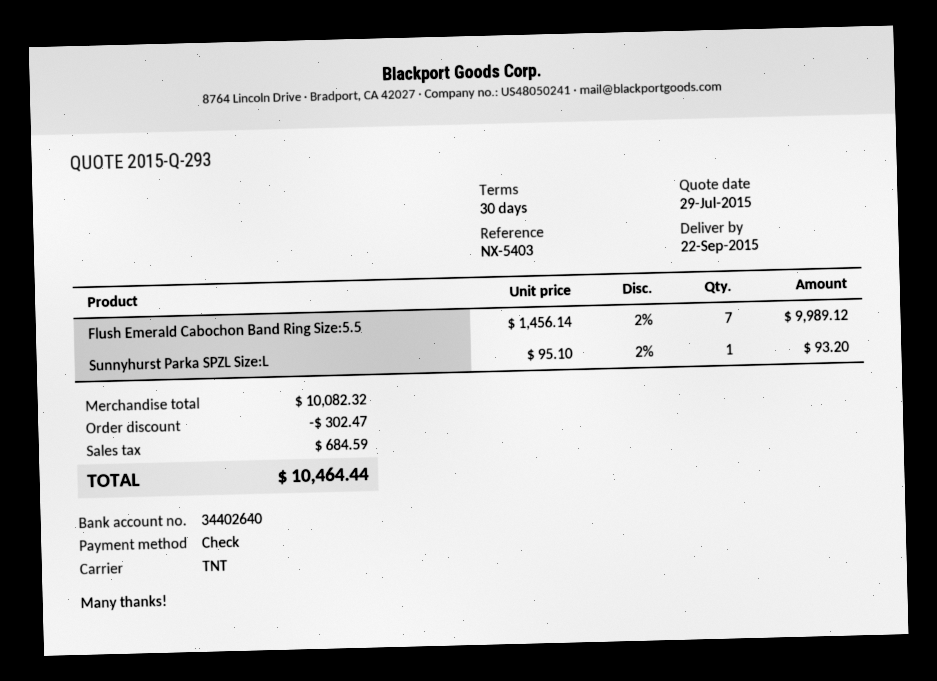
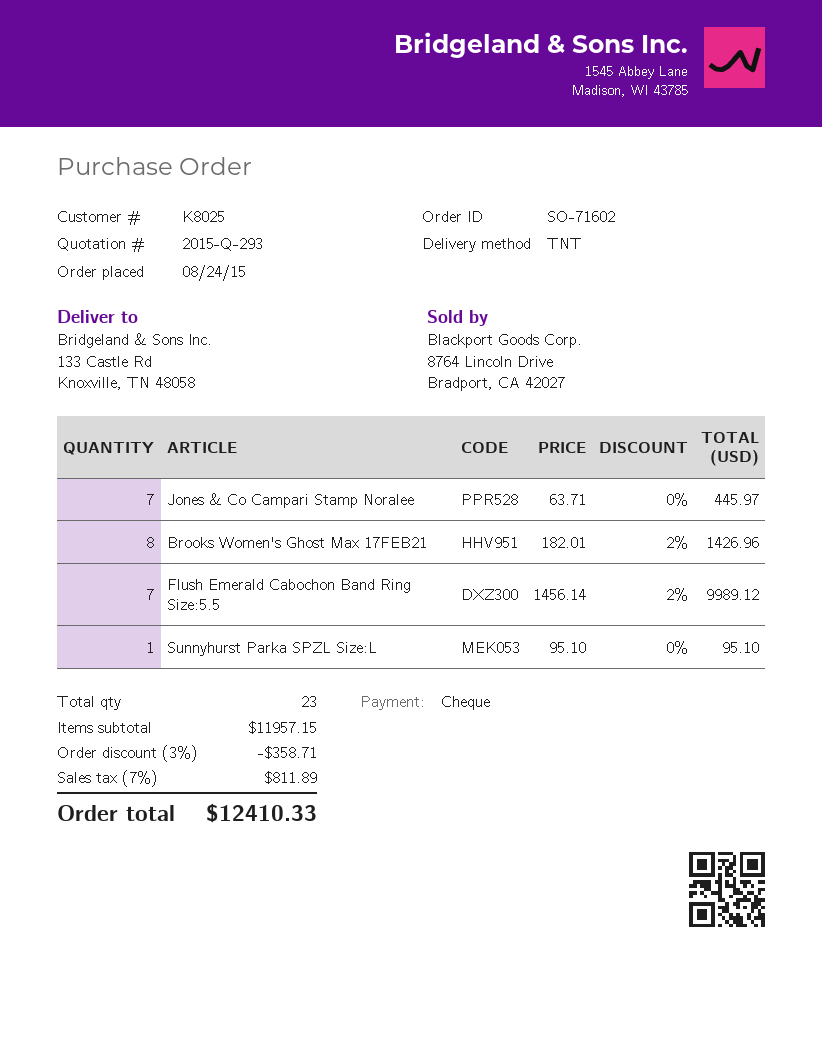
Sunnyhurst Parka SPZL Size:L: 1 x 95.10 - 2% = 93.20 -> 1 x 95.10 = 95.10
Jones & Co Campari Stamp Noralee: none -> 7 x 63.71 = 445.97
Brooks Women's Ghost Max 17FEB21: none -> 8 x 182.01 - 2% = 1426.96
subtotal: 10082.32 -> 11957.15
discount: 302.47 -> 358.71
tax: 684.59 -> 811.89
total: 10464.44 -> 12410.33

